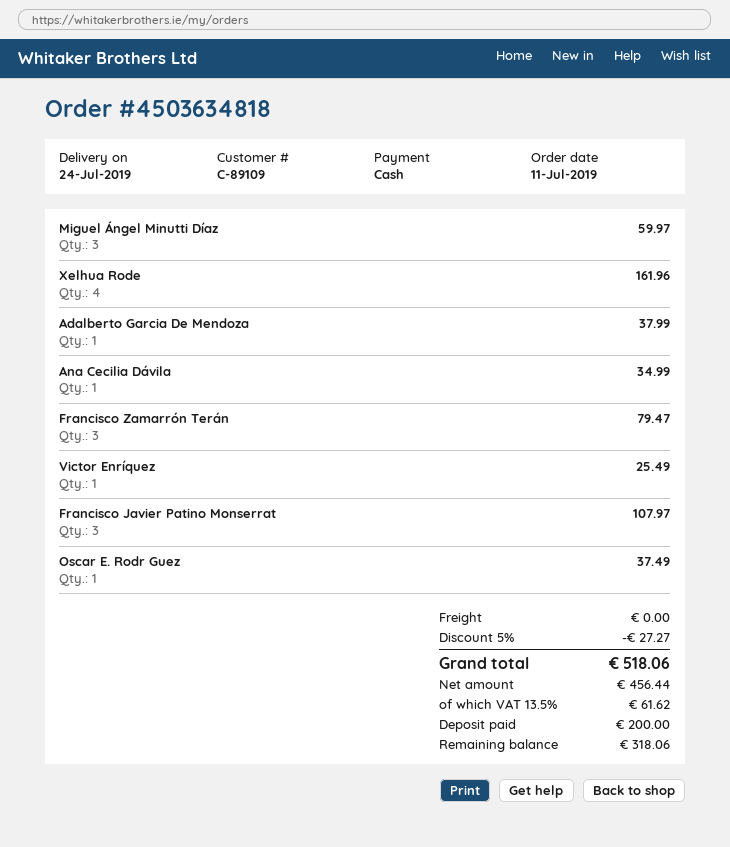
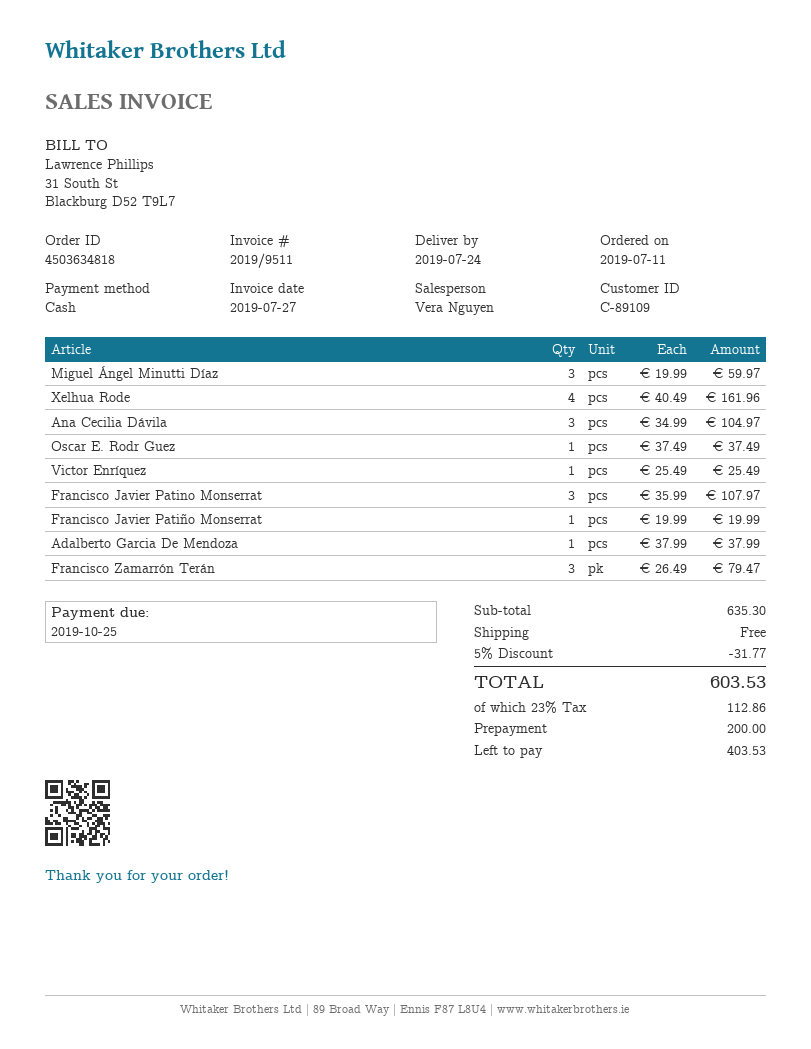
Ana Cecilia Dávila: 1 for 34.99 -> 3 for 104.97
Francisco Javier Patiño Monserrat: none -> 1 for 19.99
discount: 5% = 27.27 -> 5% = 31.77
tax: 13.5% = 61.62 -> 23% = 112.86
total: 518.06 -> 603.53
balance: 318.06 -> 403.53

